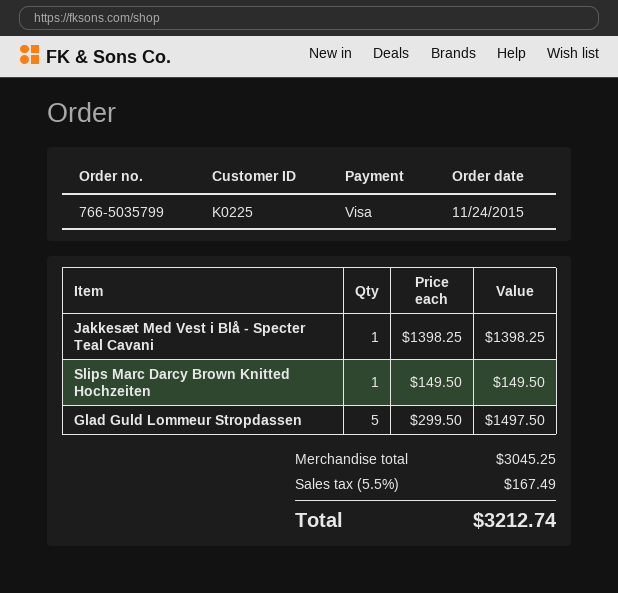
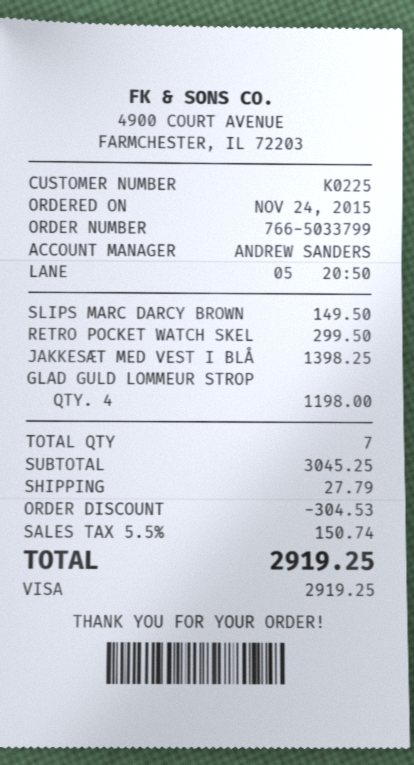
order number: 766-5035799 -> 766-5033799
Glad Guld Lommeur Stropdassen: 5 for 1497.50 -> 4 for 1198.00
RETRO POCKET WATCH SKEL: none -> 1 for 299.50
discount: none -> 304.53
shipping: none -> 27.79
tax: 5.5% = 167.49 -> 5.5% = 150.74
total: 3212.74 -> 2919.25

